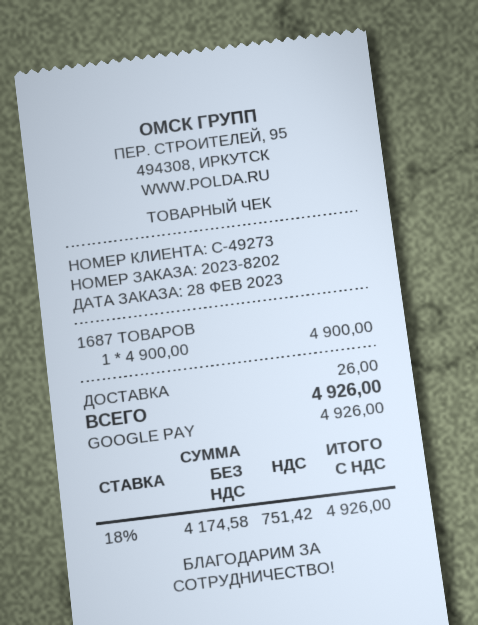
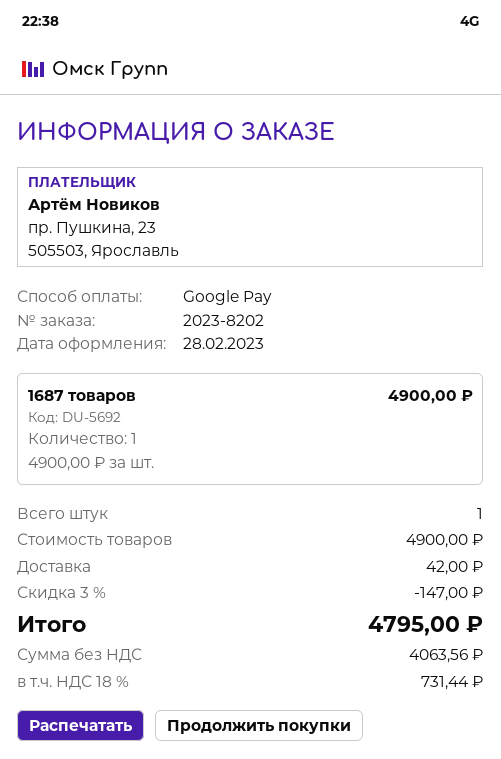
discount: none -> 3% = 147.00
shipping: 26.00 -> 42.00
net: 4174.58 -> 4063.56
tax: 18% = 751.42 -> 18% = 731.44
total: 4926.00 -> 4795.00

